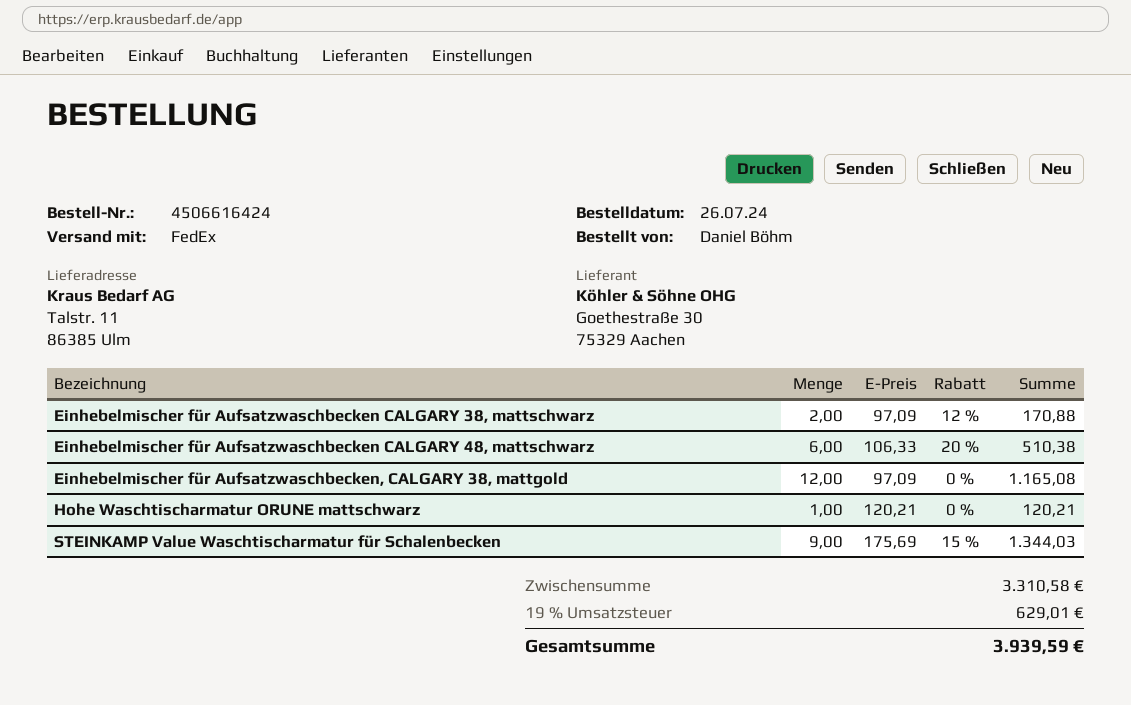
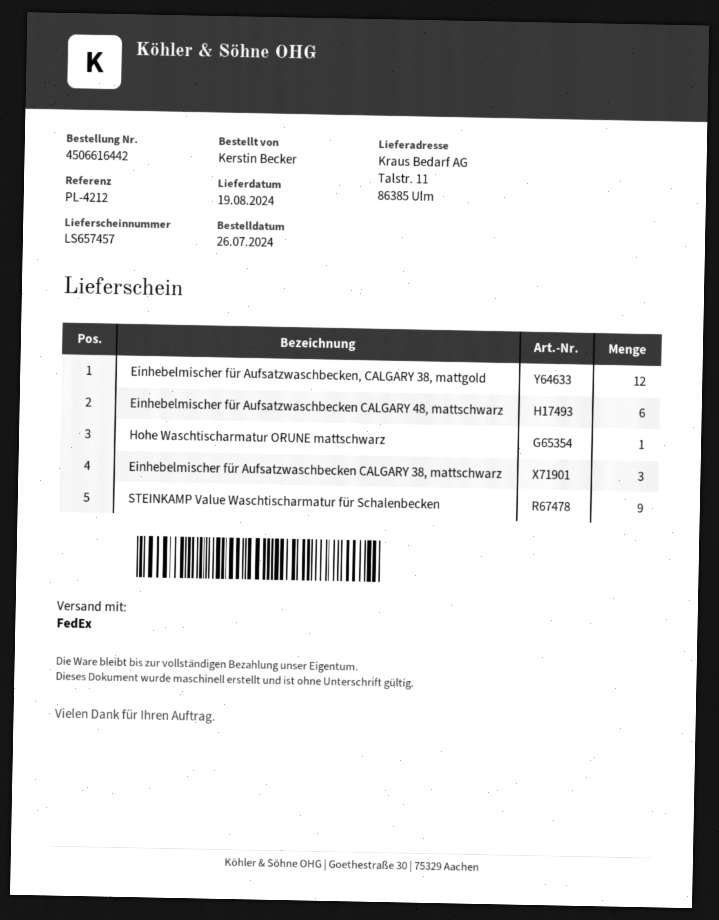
order number: 4506616424 -> 4506616442
ordered by: Daniel Böhm -> Kerstin Becker
Einhebelmischer für Aufsatzwaschbecken CALGARY 38, mattschwarz: 2 -> 3

